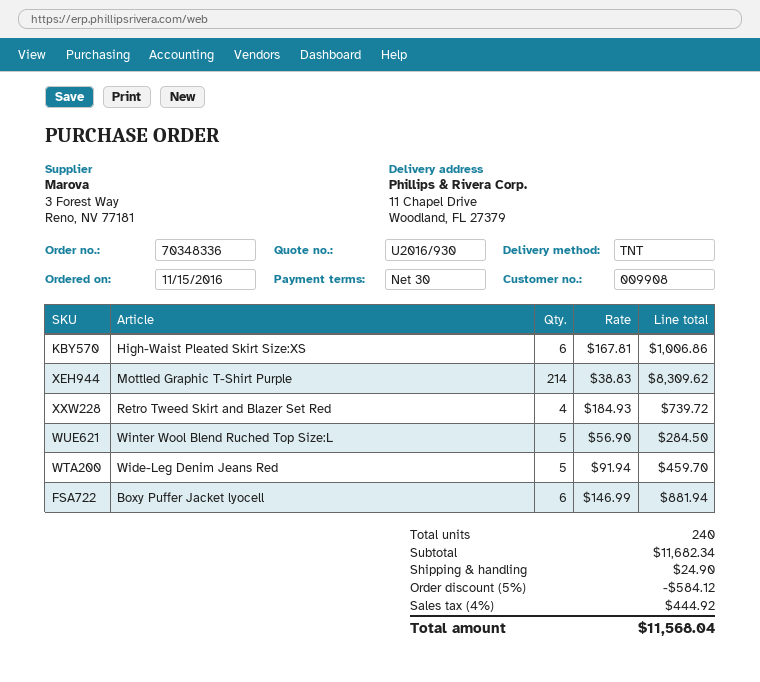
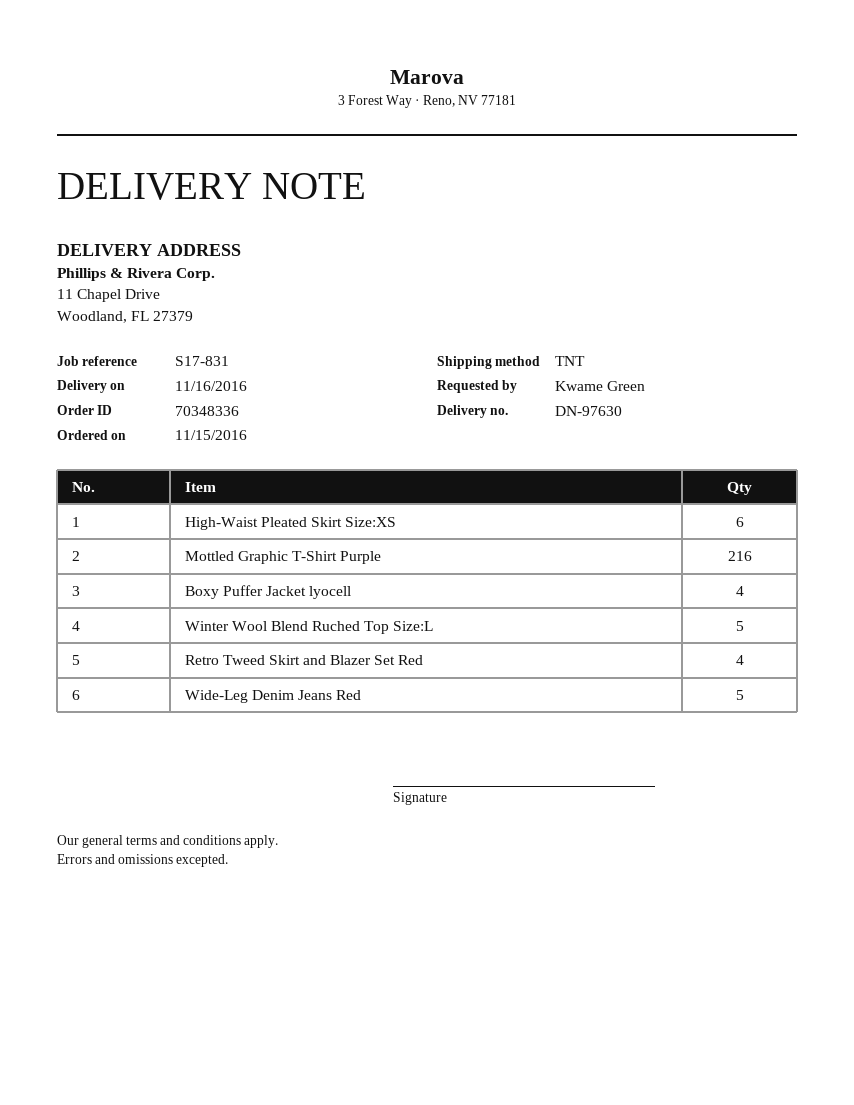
Mottled Graphic T-Shirt Purple: 214 -> 216
Boxy Puffer Jacket lyocell: 6 -> 4

